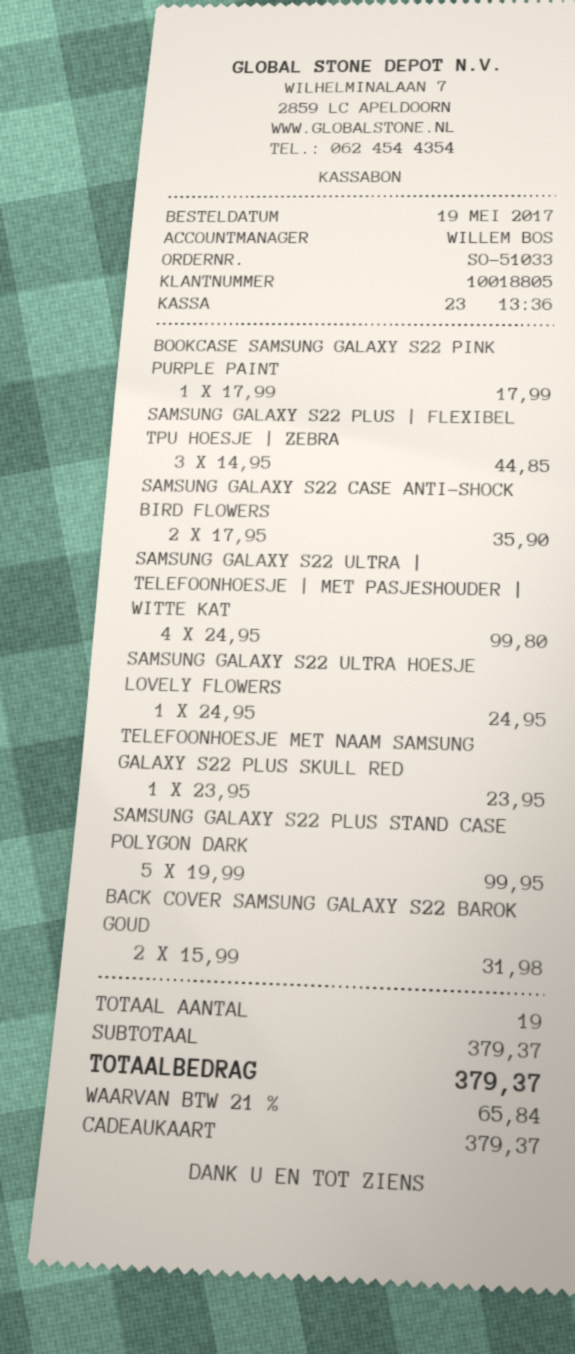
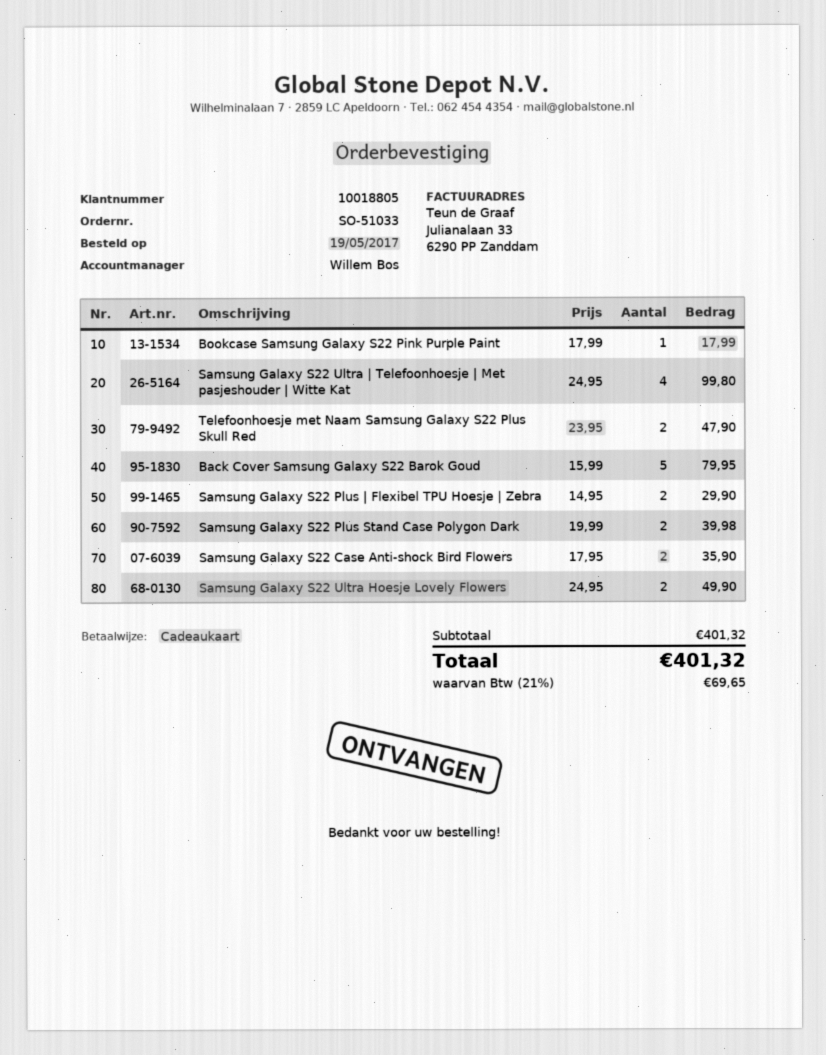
SAMSUNG GALAXY S22 PLUS | FLEXIBEL TPU HOESJE | ZEBRA: 3 x 14.95 = 44.85 -> 2 x 14.95 = 29.90
SAMSUNG GALAXY S22 ULTRA HOESJE LOVELY FLOWERS: 1 x 24.95 = 24.95 -> 2 x 24.95 = 49.90
TELEFOONHOESJE MET NAAM SAMSUNG GALAXY S22 PLUS SKULL RED: 1 x 23.95 = 23.95 -> 2 x 23.95 = 47.90
SAMSUNG GALAXY S22 PLUS STAND CASE POLYGON DARK: 5 x 19.99 = 99.95 -> 2 x 19.99 = 39.98
BACK COVER SAMSUNG GALAXY S22 BAROK GOUD: 2 x 15.99 = 31.98 -> 5 x 15.99 = 79.95
subtotal: 379.37 -> 401.32
tax: 21% = 65.84 -> 21% = 69.65
total: 379.37 -> 401.32

